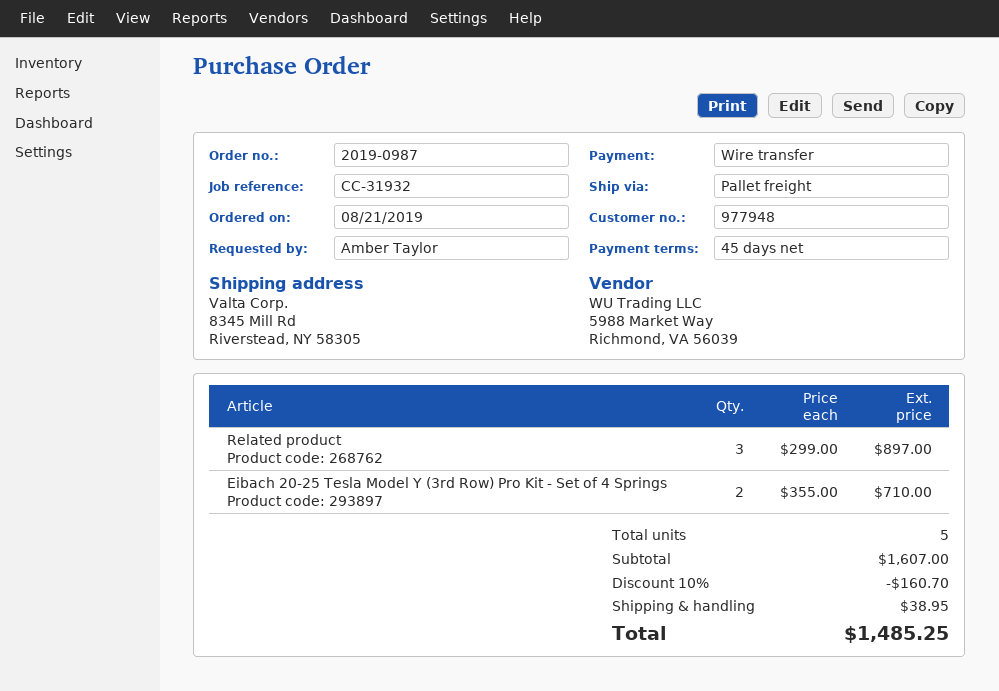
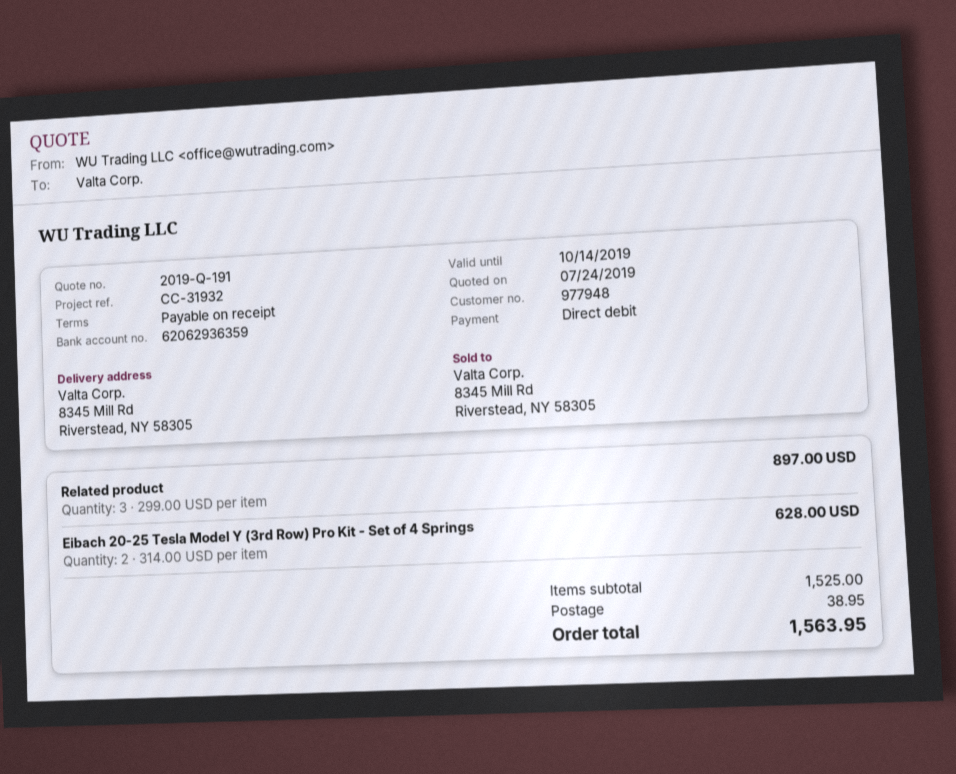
payment terms: 45 days -> on receipt
payment method: bank transfer -> direct debit
Eibach 20-25 Tesla Model Y (3rd Row) Pro Kit - Set of 4 Springs: 2 x 355.00 = 710.00 -> 2 x 314.00 = 628.00
subtotal: 1607.00 -> 1525.00
discount: 10% = 160.70 -> none
total: 1485.25 -> 1563.95

